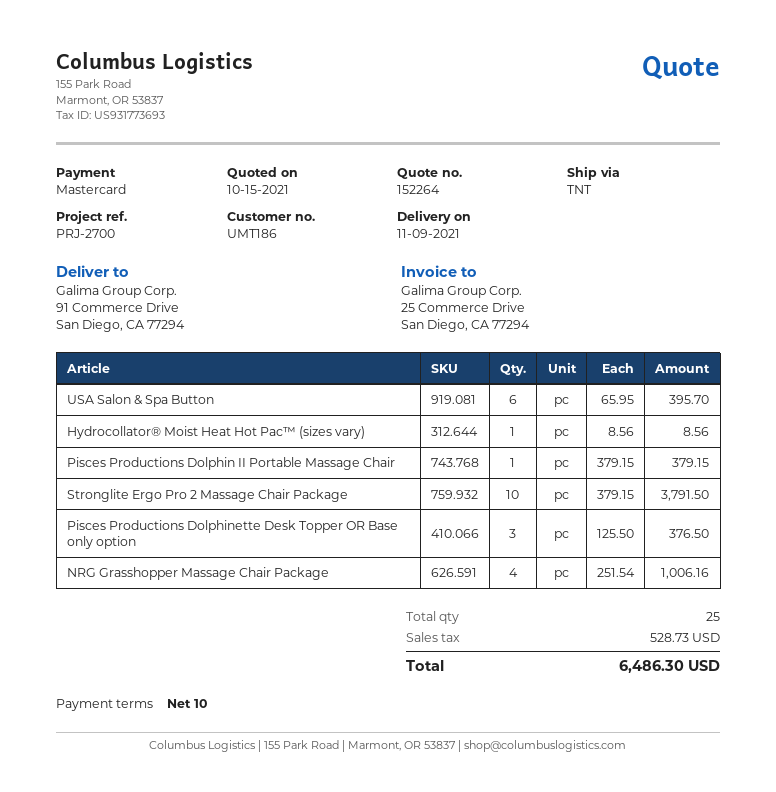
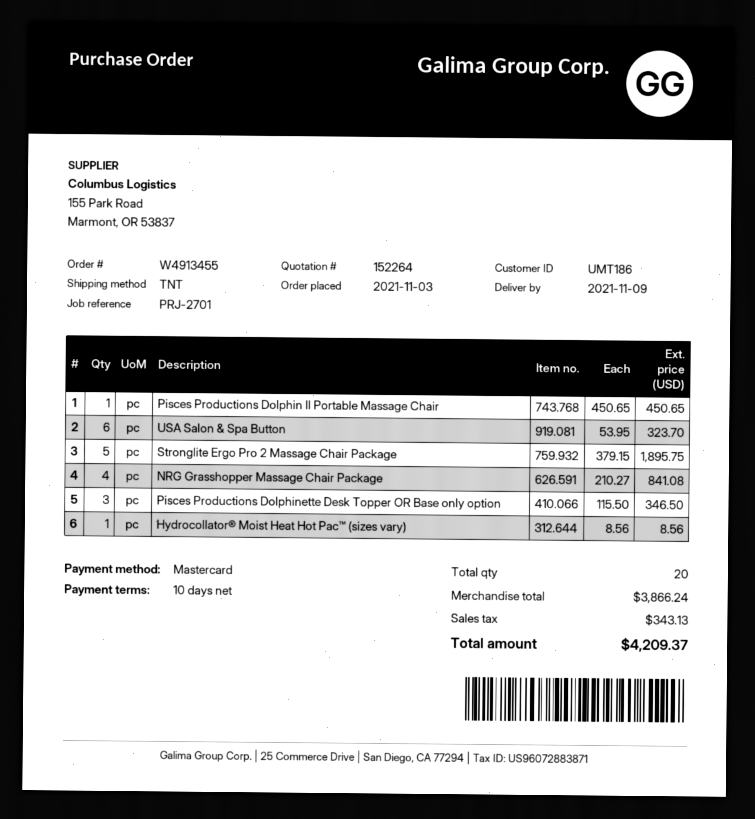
reference: PRJ-2700 -> PRJ-2701
USA Salon & Spa Button: 6 x 65.95 = 395.70 -> 6 x 53.95 = 323.70
Pisces Productions Dolphin II Portable Massage Chair: 1 x 379.15 = 379.15 -> 1 x 450.65 = 450.65
Stronglite Ergo Pro 2 Massage Chair Package: 10 x 379.15 = 3791.50 -> 5 x 379.15 = 1895.75
Pisces Productions Dolphinette Desk Topper OR Base only option: 3 x 125.50 = 376.50 -> 3 x 115.50 = 346.50
NRG Grasshopper Massage Chair Package: 4 x 251.54 = 1006.16 -> 4 x 210.27 = 841.08
total quantity: 25 -> 20
tax: 528.73 -> 343.13
total: 6486.30 -> 4209.37

